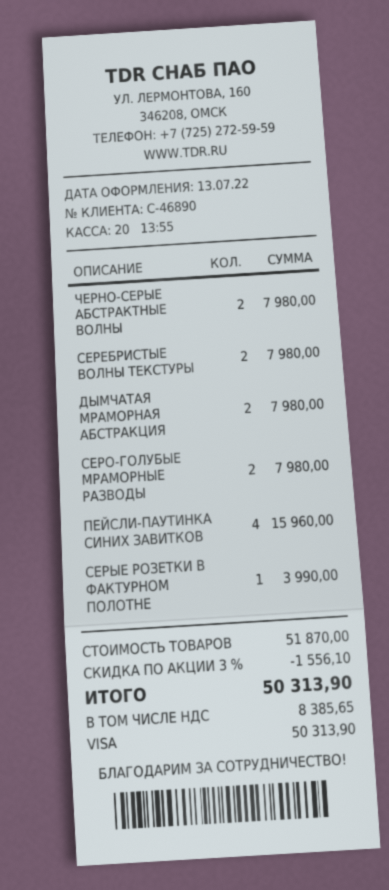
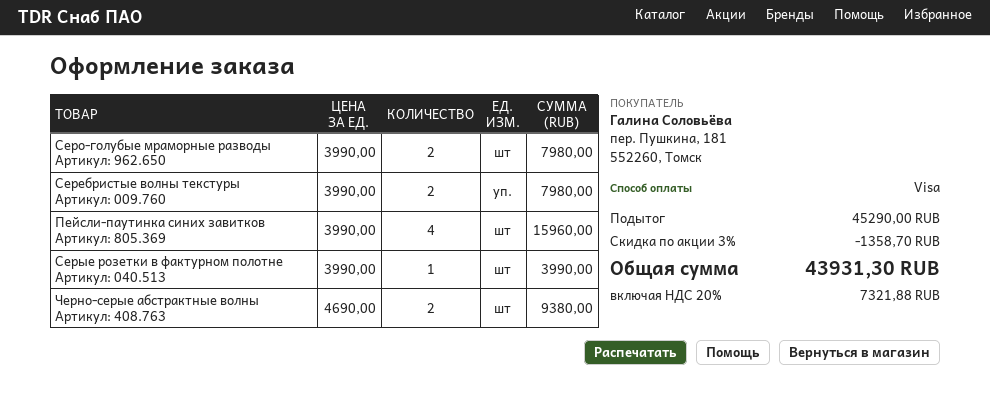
ЧЕРНО-СЕРЫЕ АБСТРАКТНЫЕ ВОЛНЫ: 2 for 7980.00 -> 2 for 9380.00
ДЫМЧАТАЯ МРАМОРНАЯ АБСТРАКЦИЯ: 2 for 7980.00 -> none
subtotal: 51870.00 -> 45290.00
discount: 3% = 1556.10 -> 3% = 1358.70
tax: 8385.65 -> 7321.88
total: 50313.90 -> 43931.30

